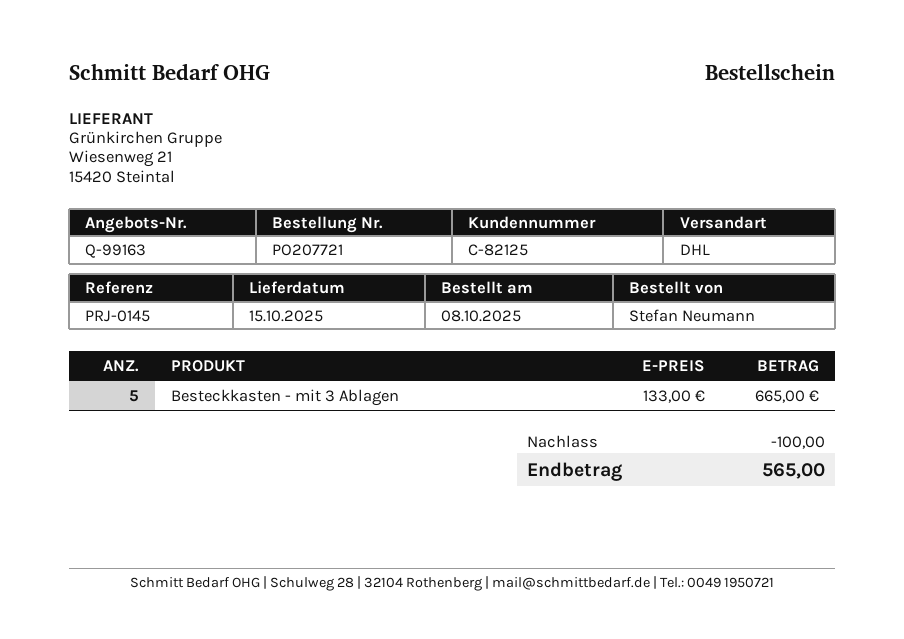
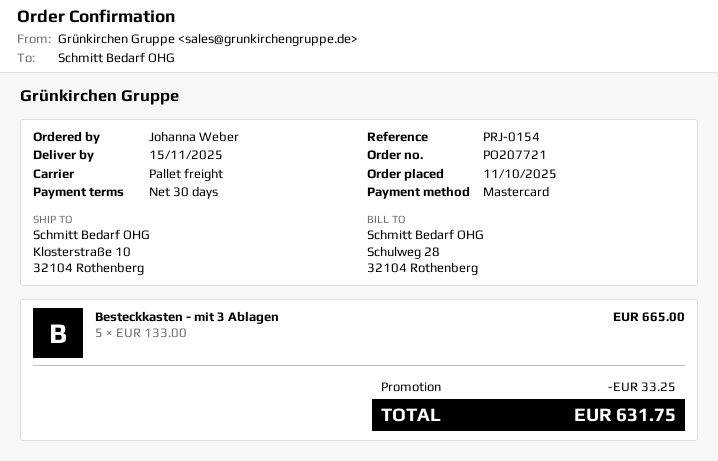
order date: 2025-10-08 -> 2025-10-11
delivery date: 2025-10-15 -> 2025-11-15
reference: PRJ-0145 -> PRJ-0154
ordered by: Stefan Neumann -> Johanna Weber
shipping method: DHL -> pallet freight
discount: 100.00 -> 33.25
total: 565.00 -> 631.75

